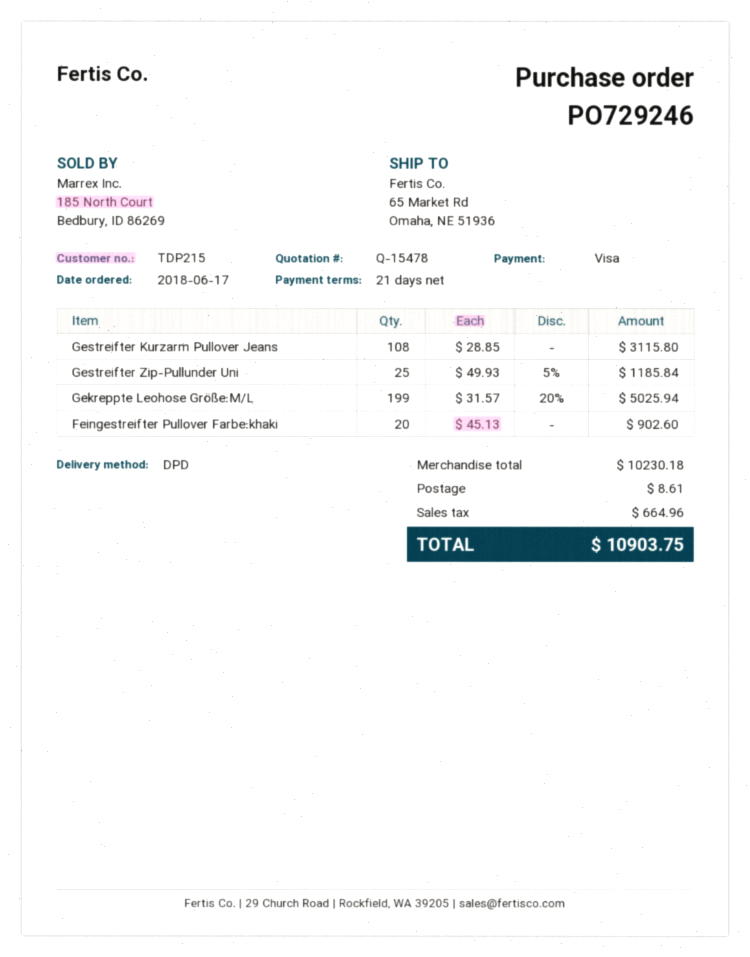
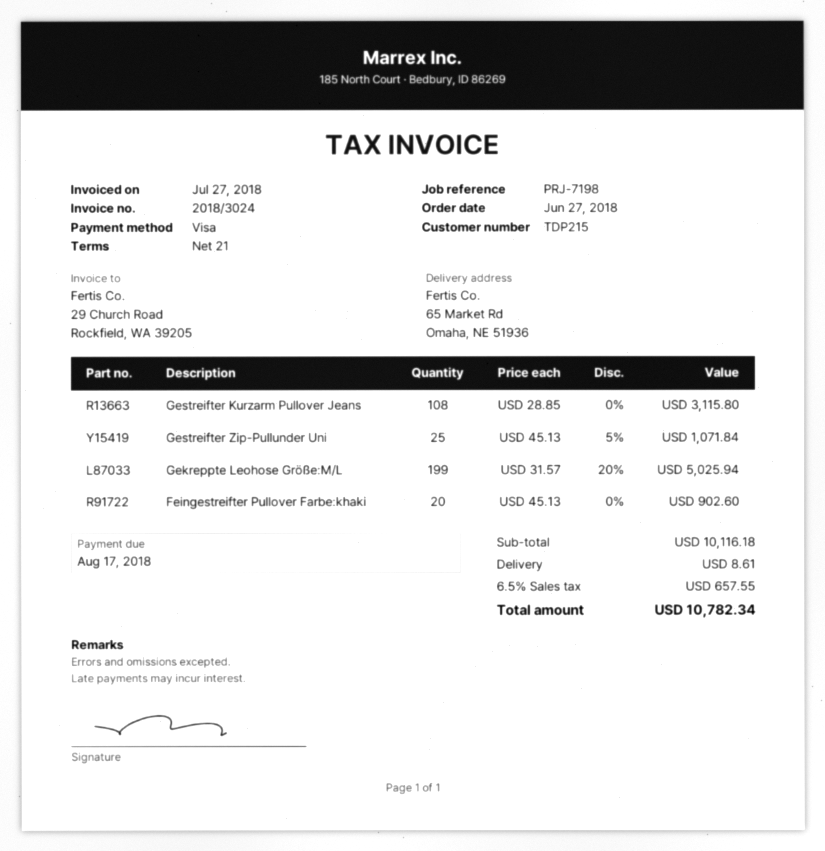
order date: 2018-06-17 -> 2018-06-27
Gestreifter Zip-Pullunder Uni: 25 x 49.93 - 5% = 1185.84 -> 25 x 45.13 - 5% = 1071.84
subtotal: 10230.18 -> 10116.18
tax: 664.96 -> 657.55
total: 10903.75 -> 10782.34

